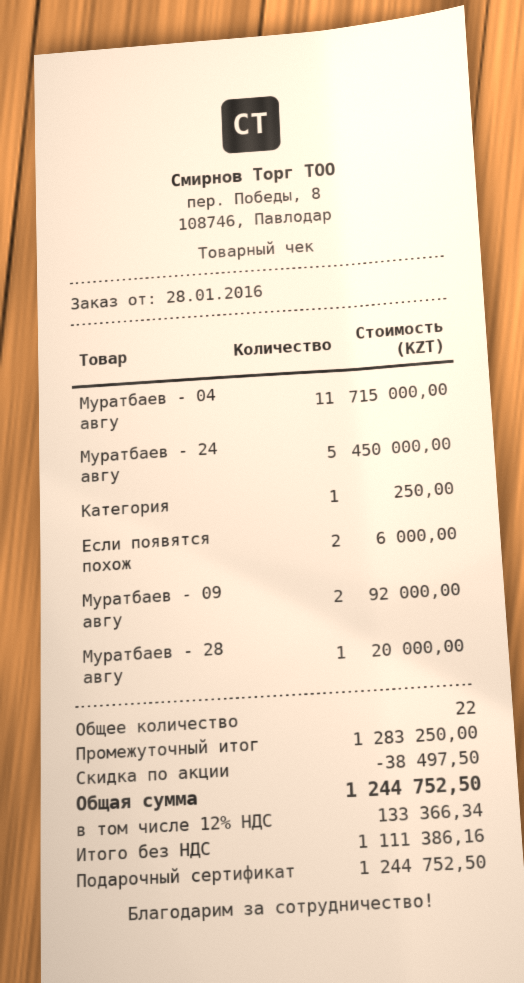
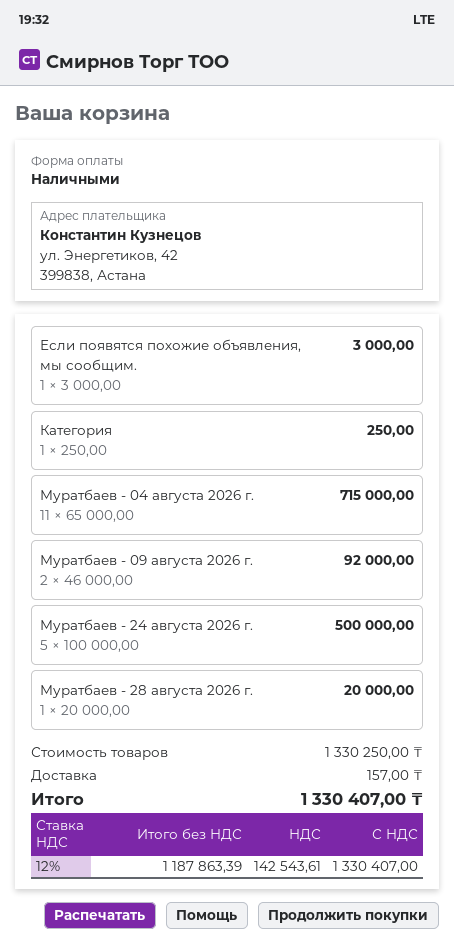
payment method: gift card -> cash
Муратбаев - 24 авгу: 5 for 450000.00 -> 5 for 500000.00
Если появятся похож: 2 for 6000.00 -> 1 for 3000.00
subtotal: 1283250.00 -> 1330250.00
discount: 38497.50 -> none
shipping: none -> 157.00
net: 1111386.16 -> 1187863.39
tax: 12% = 133366.34 -> 12% = 142543.61
total: 1244752.50 -> 1330407.00

